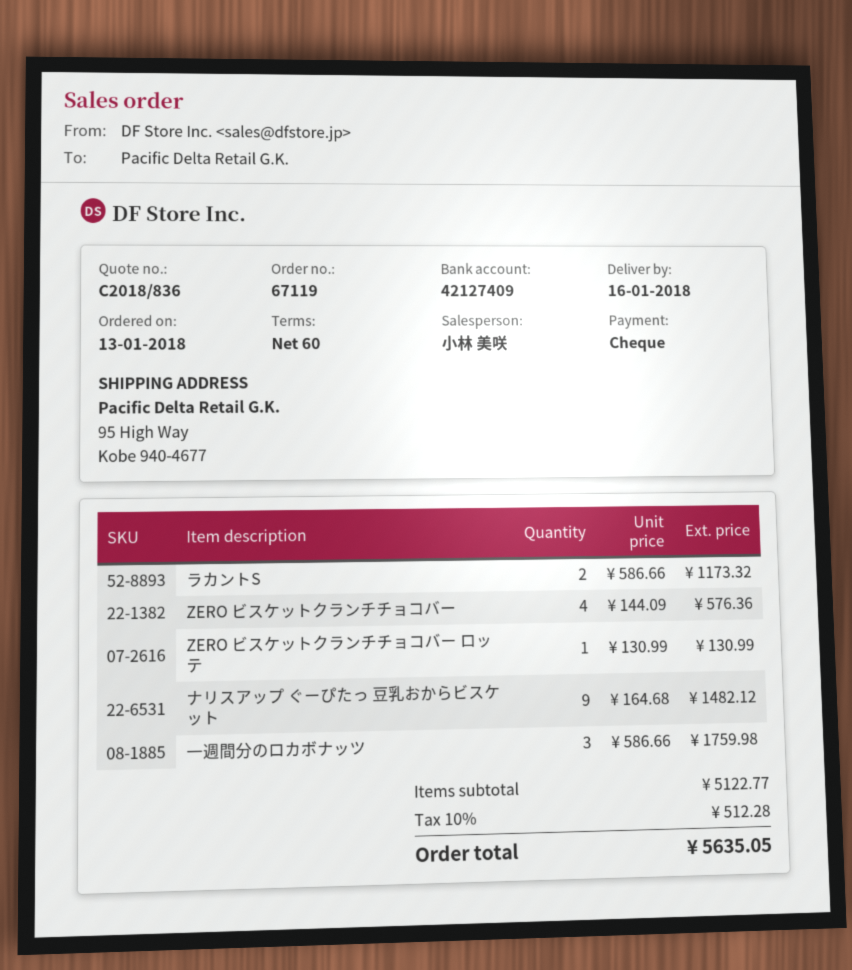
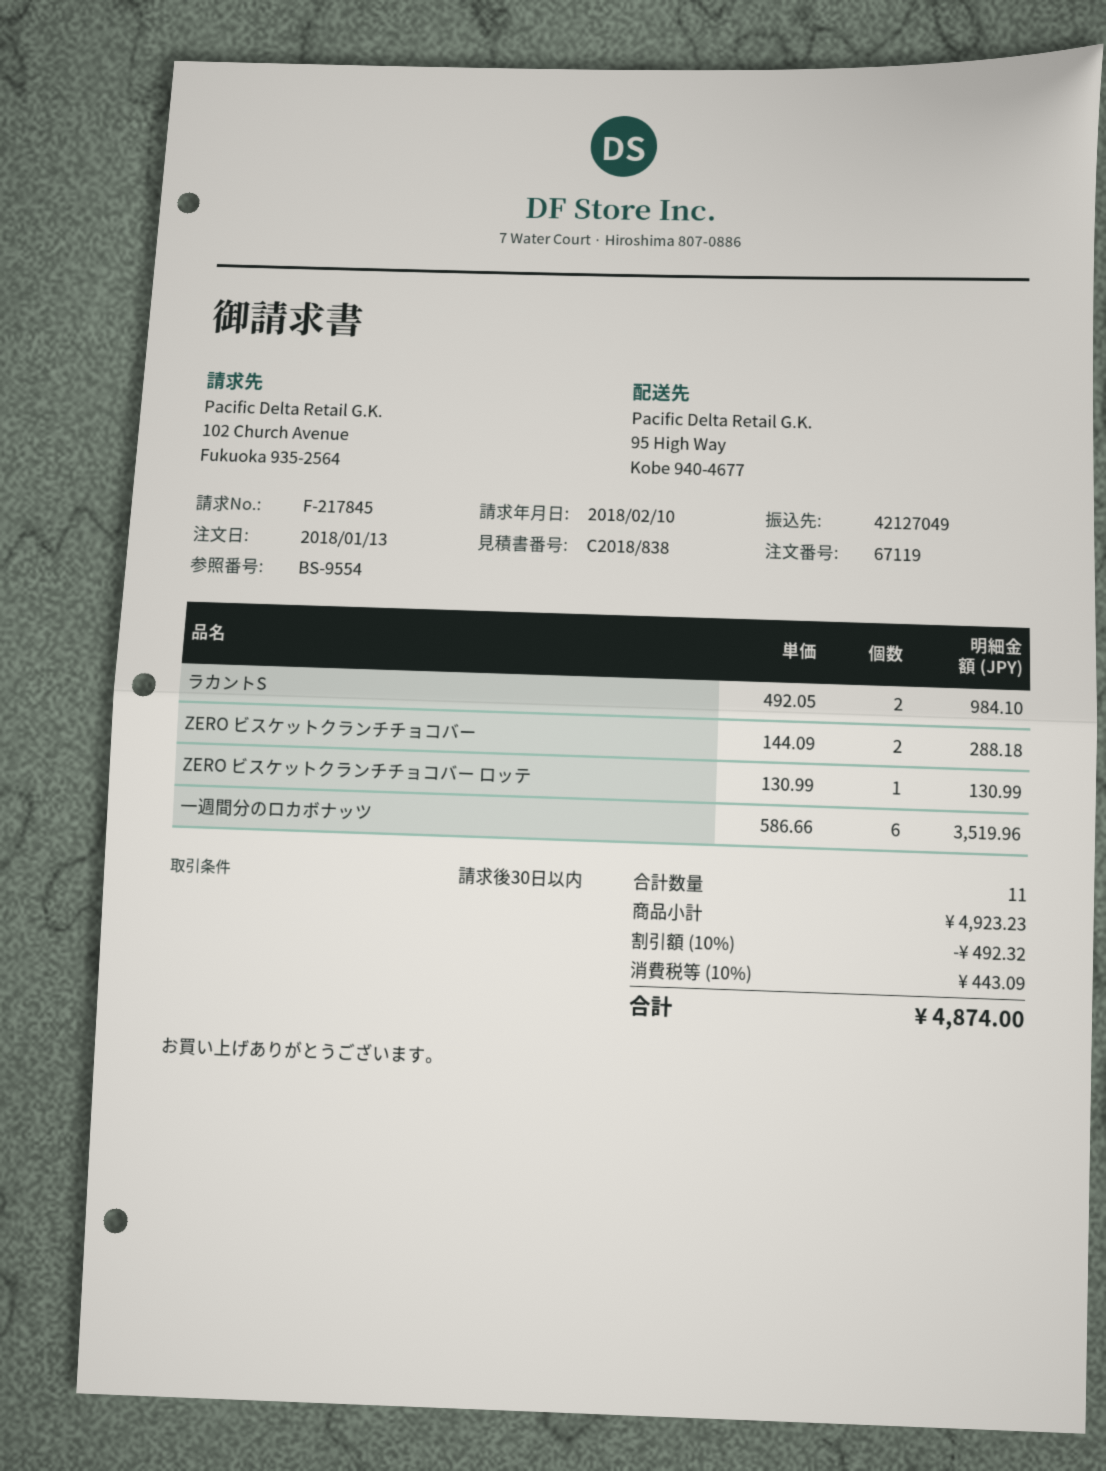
quote number: C2018/836 -> C2018/838
payment terms: 60 days -> 30 days
bank account: 42127409 -> 42127049
ラカントS: 2 x 586.66 = 1173.32 -> 2 x 492.05 = 984.10
ZERO ビスケットクランチチョコバー: 4 x 144.09 = 576.36 -> 2 x 144.09 = 288.18
ナリスアップ ぐーぴたっ 豆乳おからビスケット: 9 x 164.68 = 1482.12 -> none
一週間分のロカボナッツ: 3 x 586.66 = 1759.98 -> 6 x 586.66 = 3519.96
subtotal: 5122.77 -> 4923.23
discount: none -> 10% = 492.32
tax: 10% = 512.28 -> 10% = 443.09
total: 5635.05 -> 4874.00

